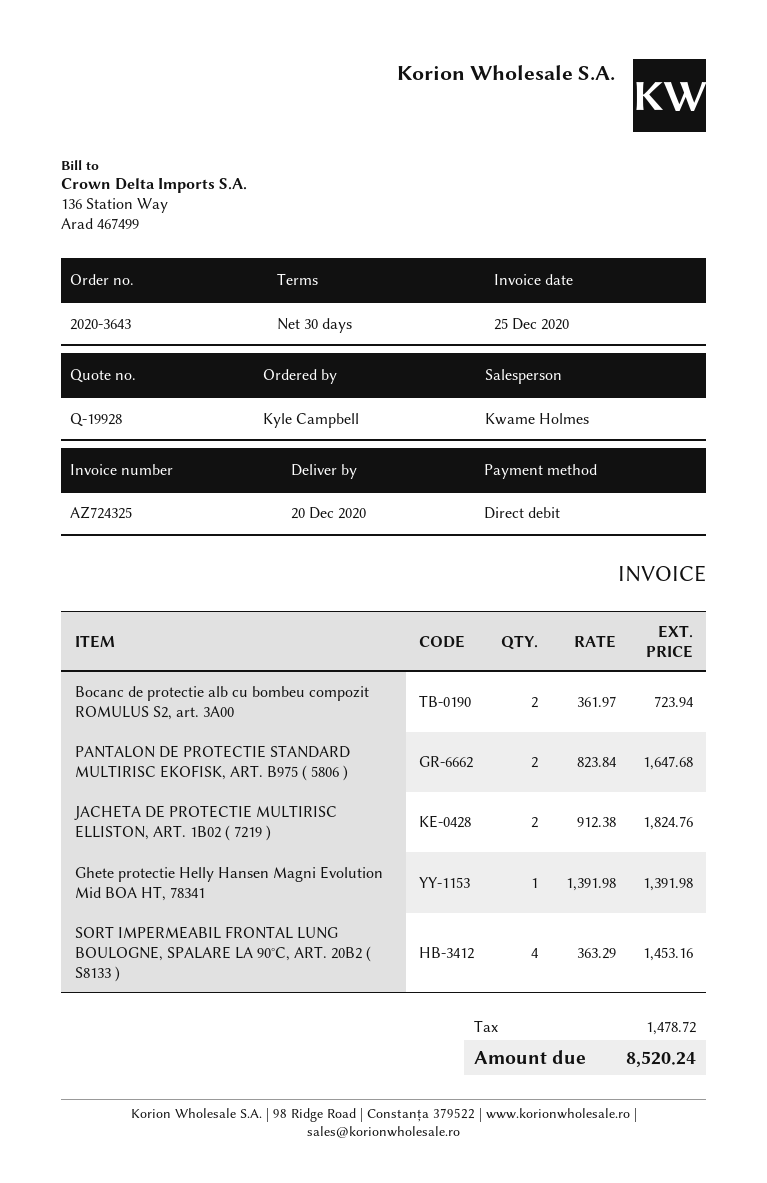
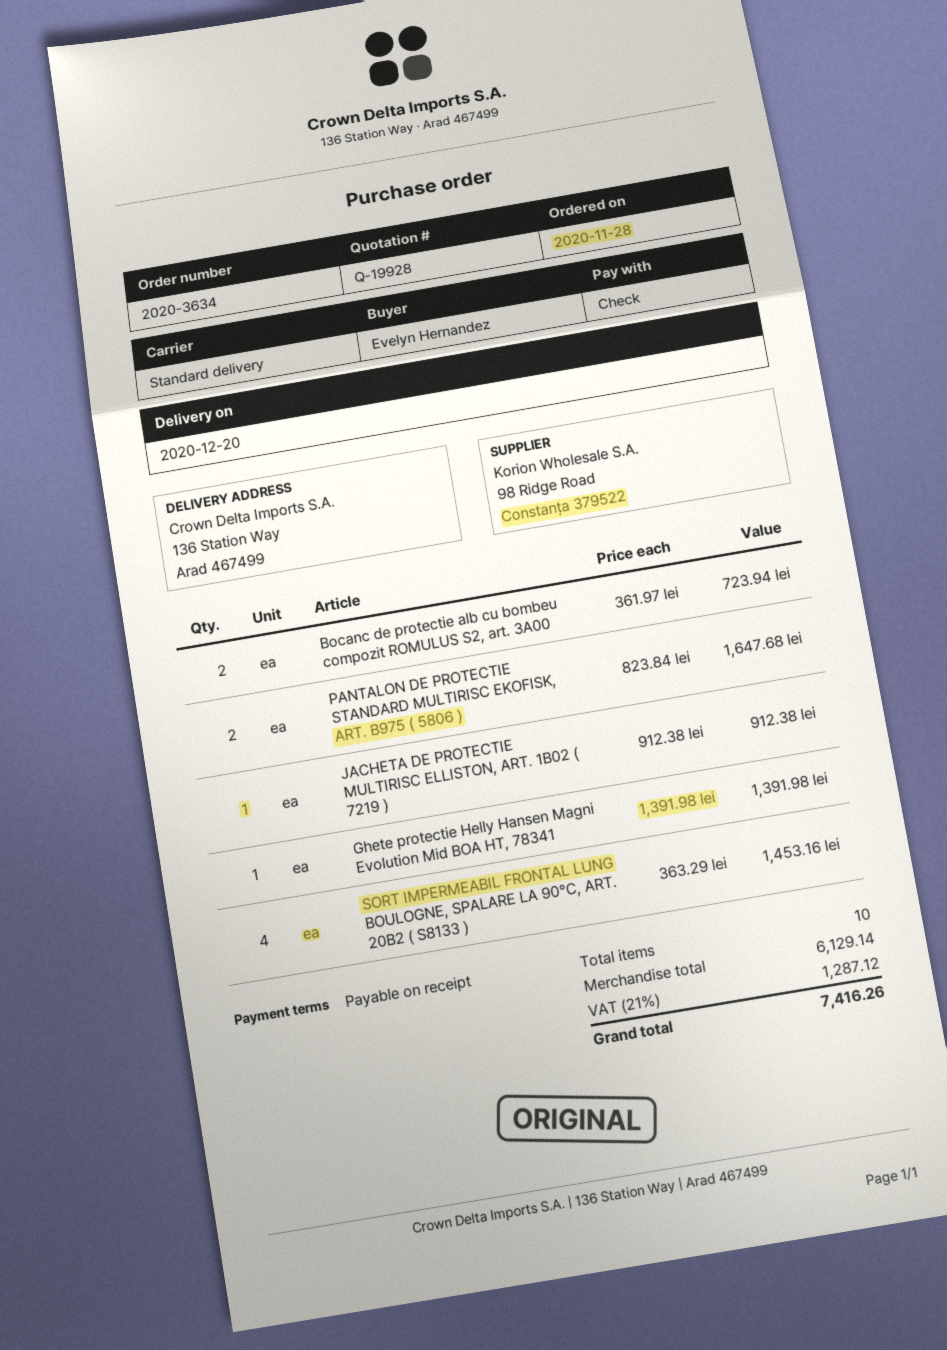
order number: 2020-3643 -> 2020-3634
payment terms: 30 days -> on receipt
ordered by: Kyle Campbell -> Evelyn Hernandez
payment method: direct debit -> cheque
JACHETA DE PROTECTIE MULTIRISC ELLISTON, ART. 1B02 ( 7219 ): 2 x 912.38 = 1824.76 -> 1 x 912.38 = 912.38
tax: 1478.72 -> 1287.12
total: 8520.24 -> 7416.26

